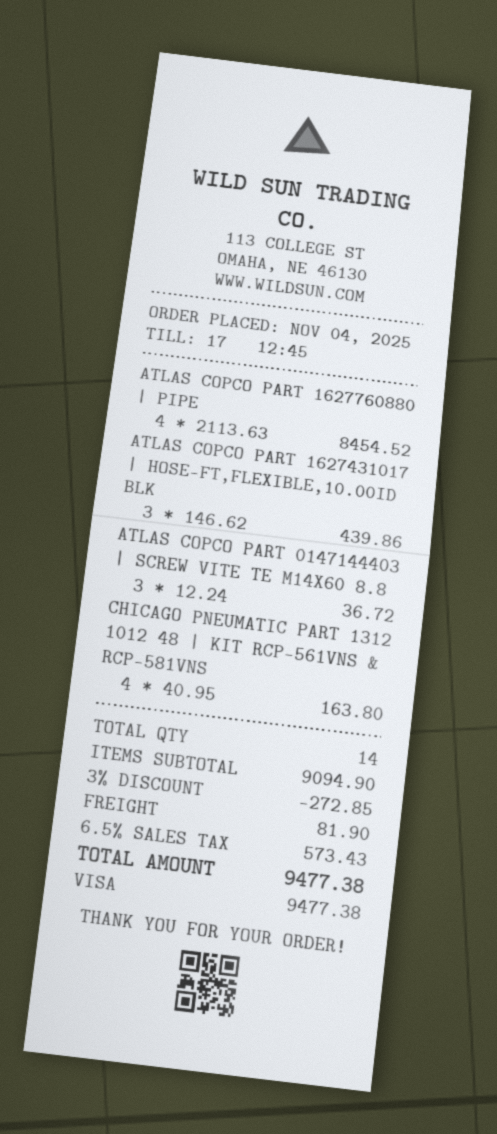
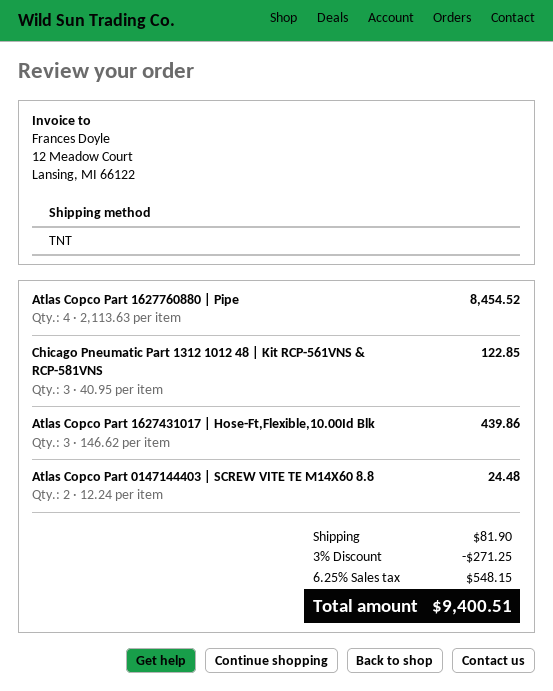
ATLAS COPCO PART 0147144403 | SCREW VITE TE M14X60 8.8: 3 x 12.24 = 36.72 -> 2 x 12.24 = 24.48
CHICAGO PNEUMATIC PART 1312 1012 48 | KIT RCP-561VNS & RCP-581VNS: 4 x 40.95 = 163.80 -> 3 x 40.95 = 122.85
discount: 3% = 272.85 -> 3% = 271.25
tax: 6.5% = 573.43 -> 6.25% = 548.15
total: 9477.38 -> 9400.51

